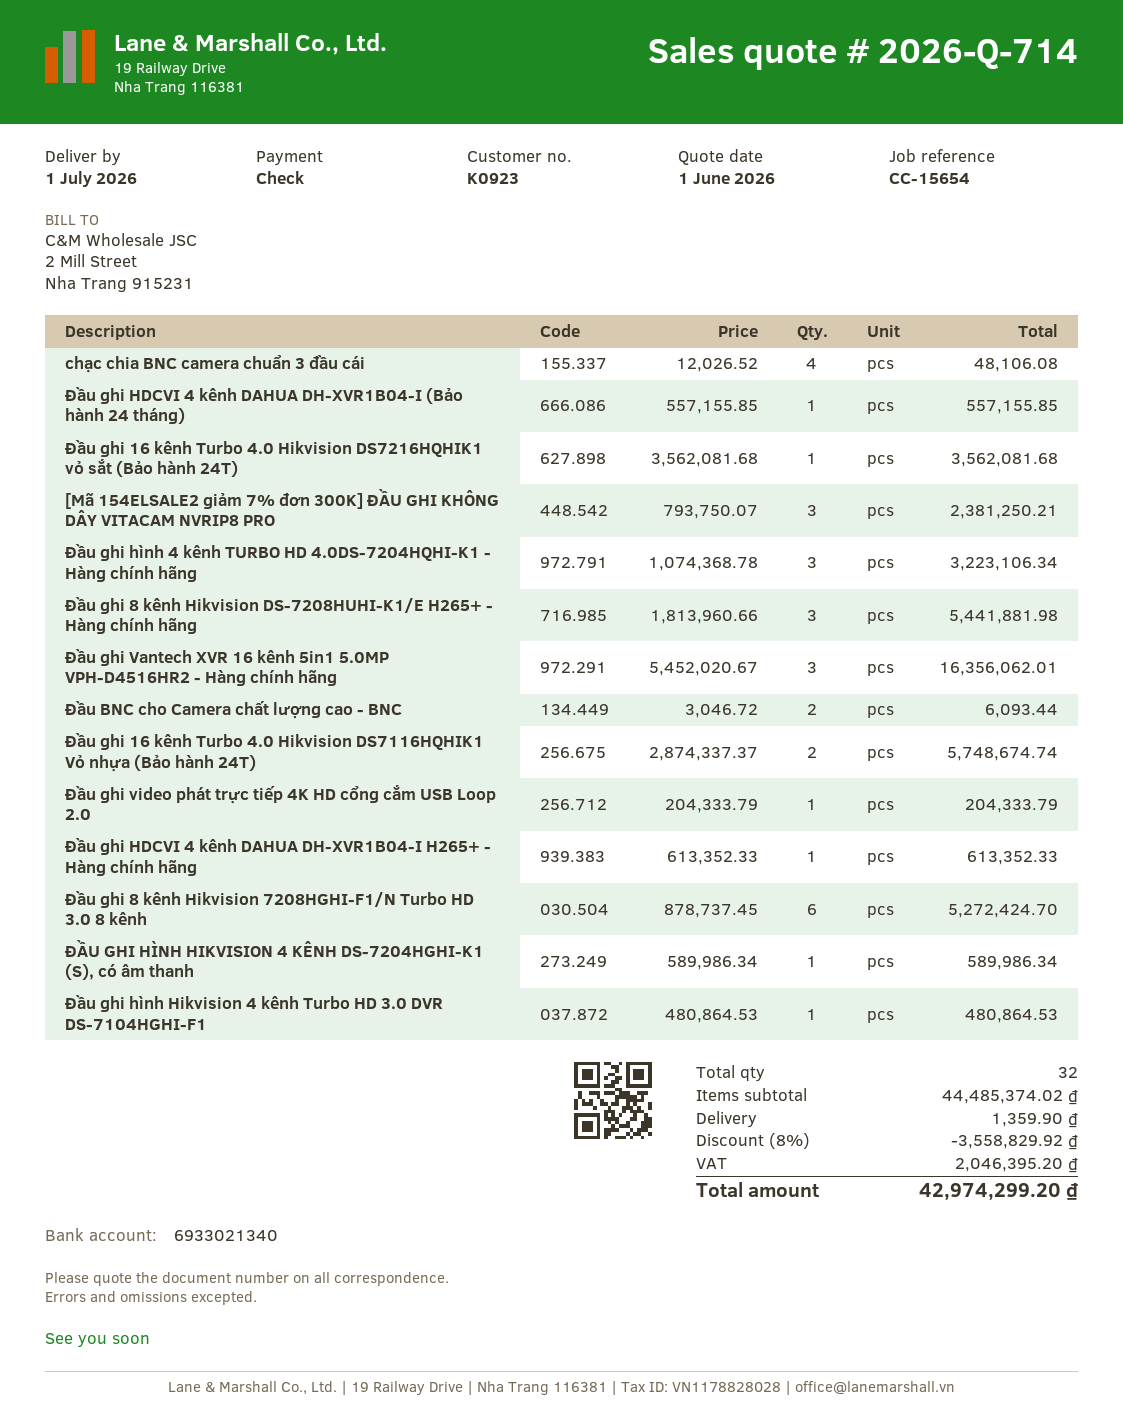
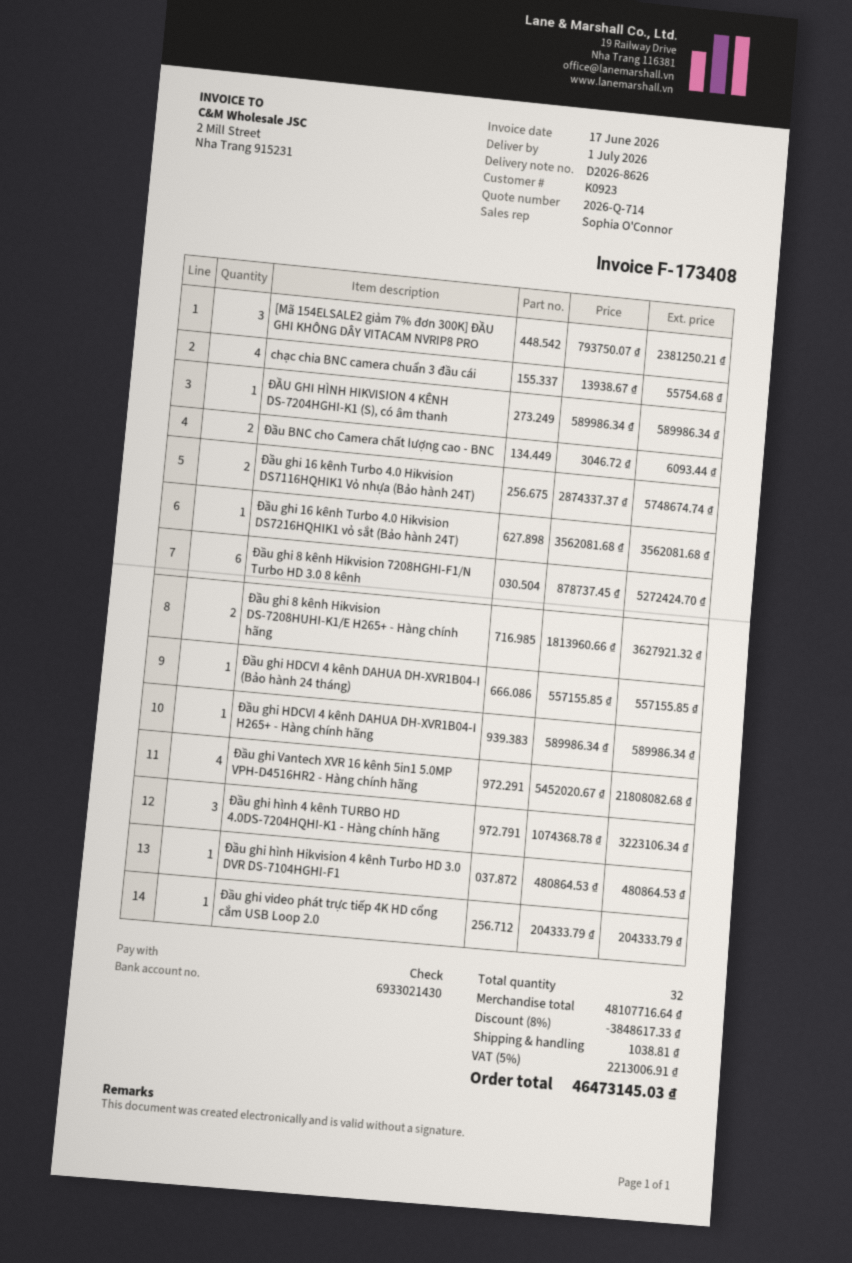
bank account: 6933021340 -> 6933021430
chạc chia BNC camera chuẩn 3 đầu cái: 4 x 12026.52 = 48106.08 -> 4 x 13938.67 = 55754.68
Đầu ghi 8 kênh Hikvision DS-7208HUHI-K1/E H265+ - Hàng chính hãng: 3 x 1813960.66 = 5441881.98 -> 2 x 1813960.66 = 3627921.32
Đầu ghi Vantech XVR 16 kênh 5in1 5.0MP VPH-D4516HR2 - Hàng chính hãng: 3 x 5452020.67 = 16356062.01 -> 4 x 5452020.67 = 21808082.68
Đầu ghi HDCVI 4 kênh DAHUA DH-XVR1B04-I H265+ - Hàng chính hãng: 1 x 613352.33 = 613352.33 -> 1 x 589986.34 = 589986.34
subtotal: 44485374.02 -> 48107716.64
discount: 8% = 3558829.92 -> 8% = 3848617.33
shipping: 1359.90 -> 1038.81
tax: 2046395.20 -> 2213006.91
total: 42974299.20 -> 46473145.03

